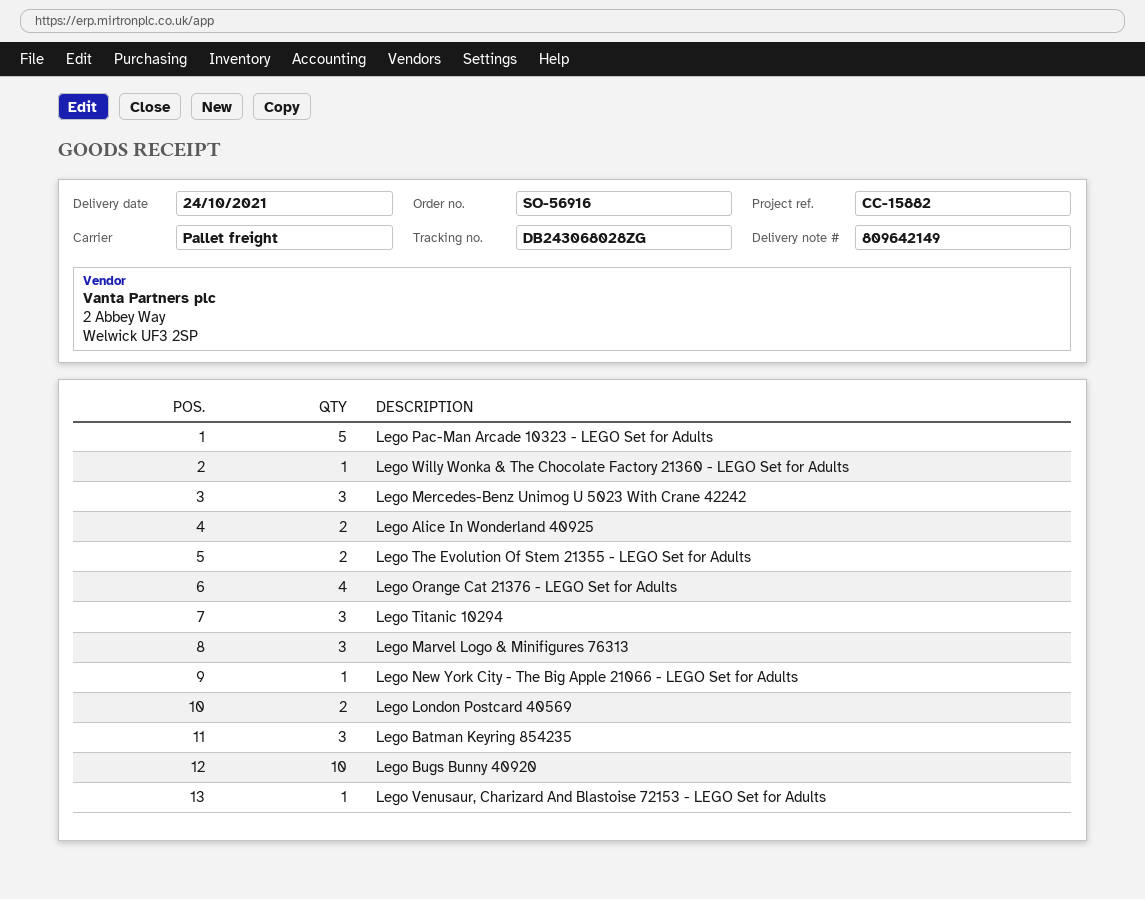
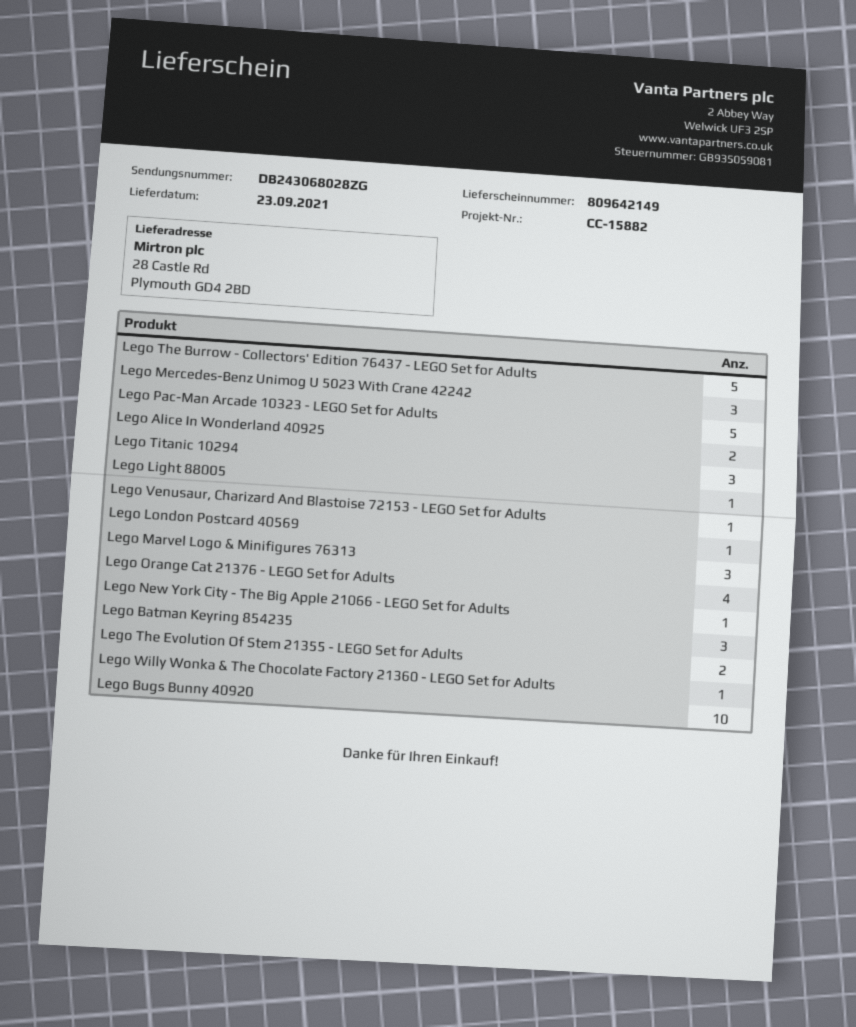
delivery date: 2021-10-24 -> 2021-09-23
Lego London Postcard 40569: 2 -> 1
Lego The Burrow - Collectors' Edition 76437 - LEGO Set for Adults: none -> 5
Lego Light 88005: none -> 1

